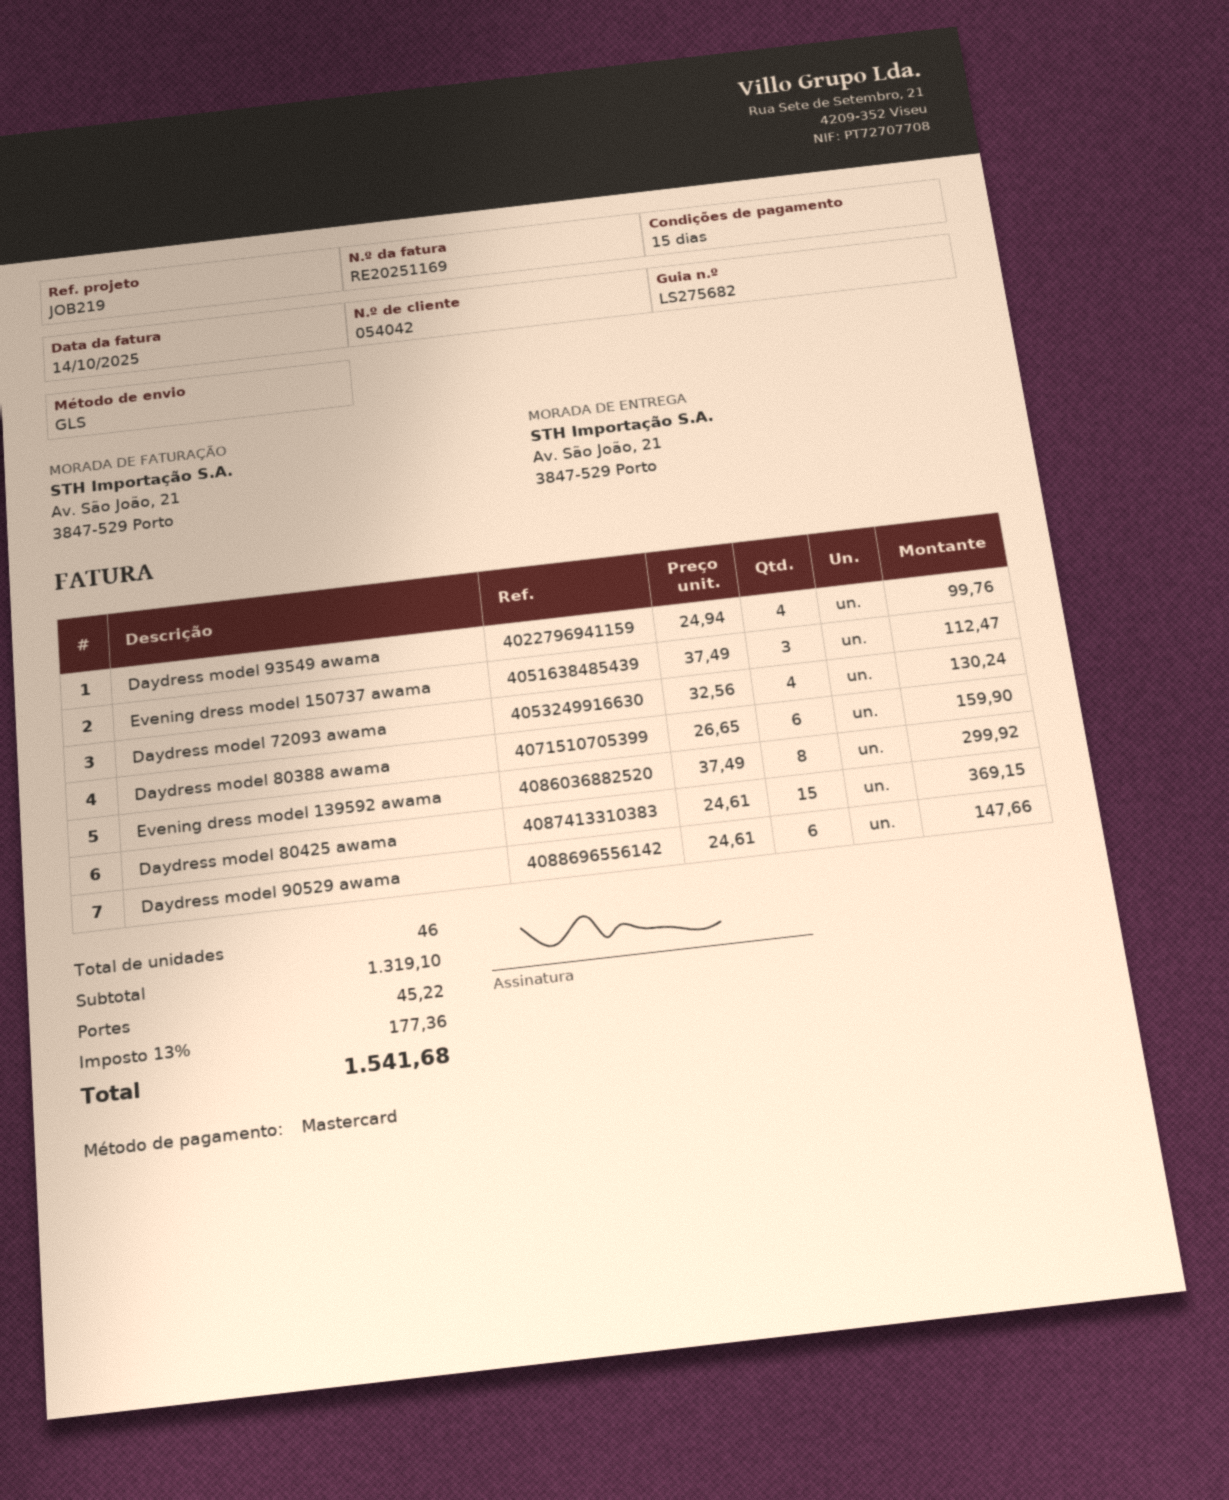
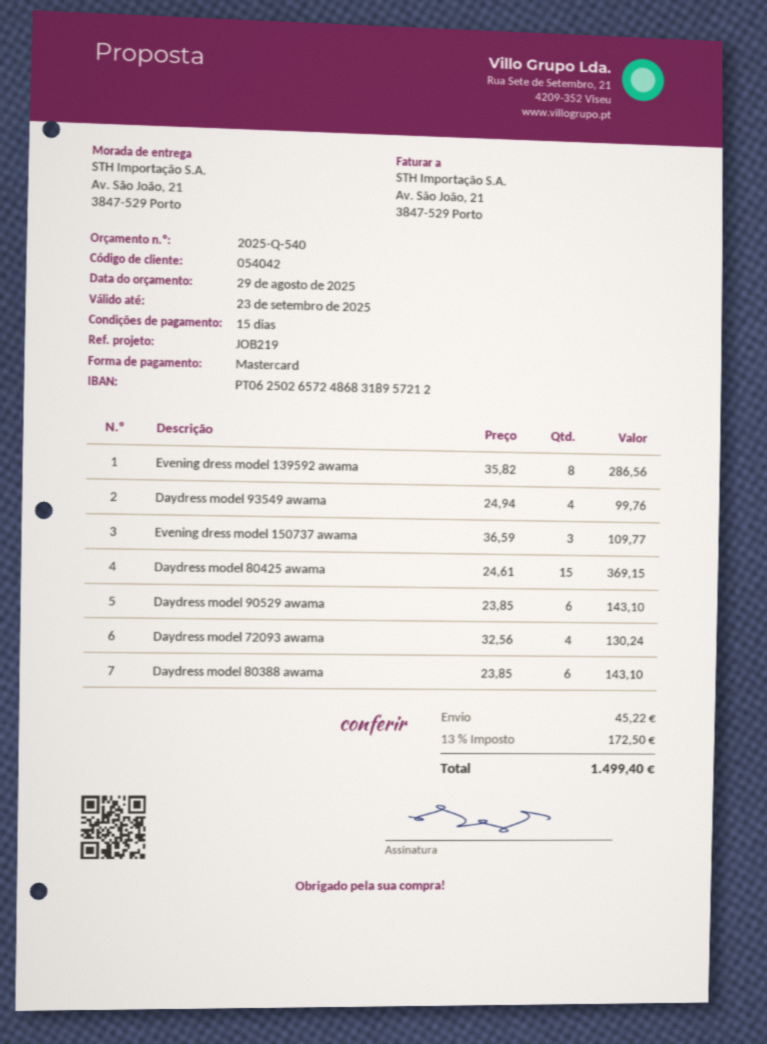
Evening dress model 150737 awama: 3 x 37.49 = 112.47 -> 3 x 36.59 = 109.77
Daydress model 80388 awama: 6 x 26.65 = 159.90 -> 6 x 23.85 = 143.10
Evening dress model 139592 awama: 8 x 37.49 = 299.92 -> 8 x 35.82 = 286.56
Daydress model 90529 awama: 6 x 24.61 = 147.66 -> 6 x 23.85 = 143.10
tax: 13% = 177.36 -> 13% = 172.50
total: 1541.68 -> 1499.40

